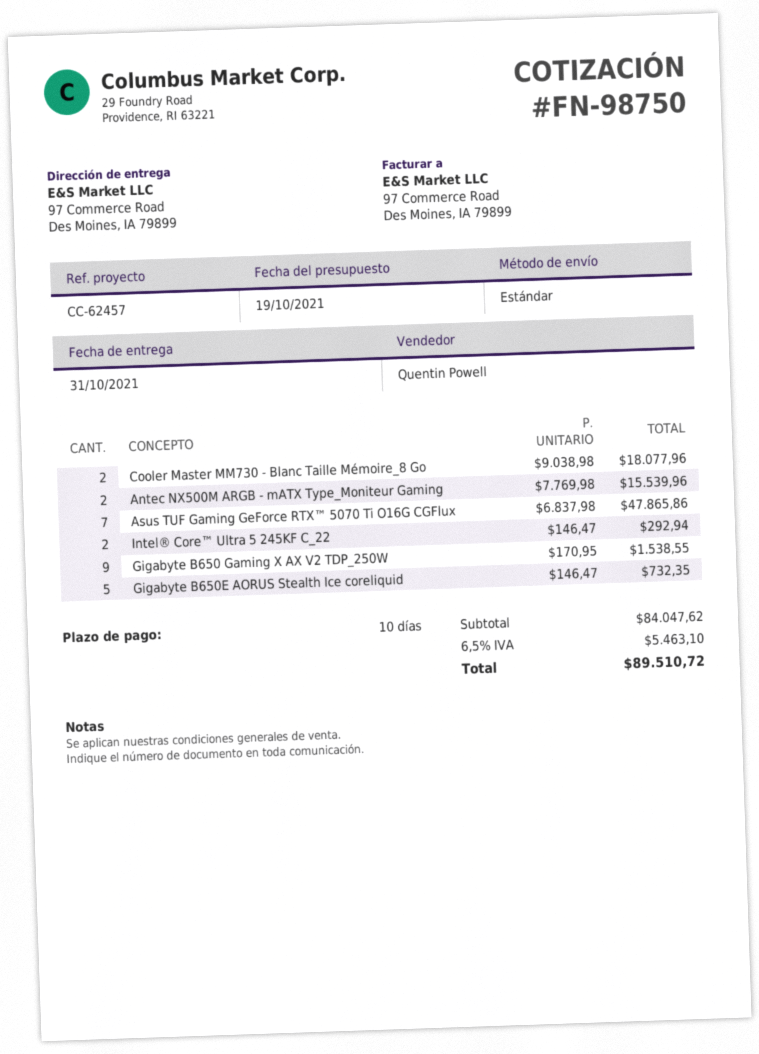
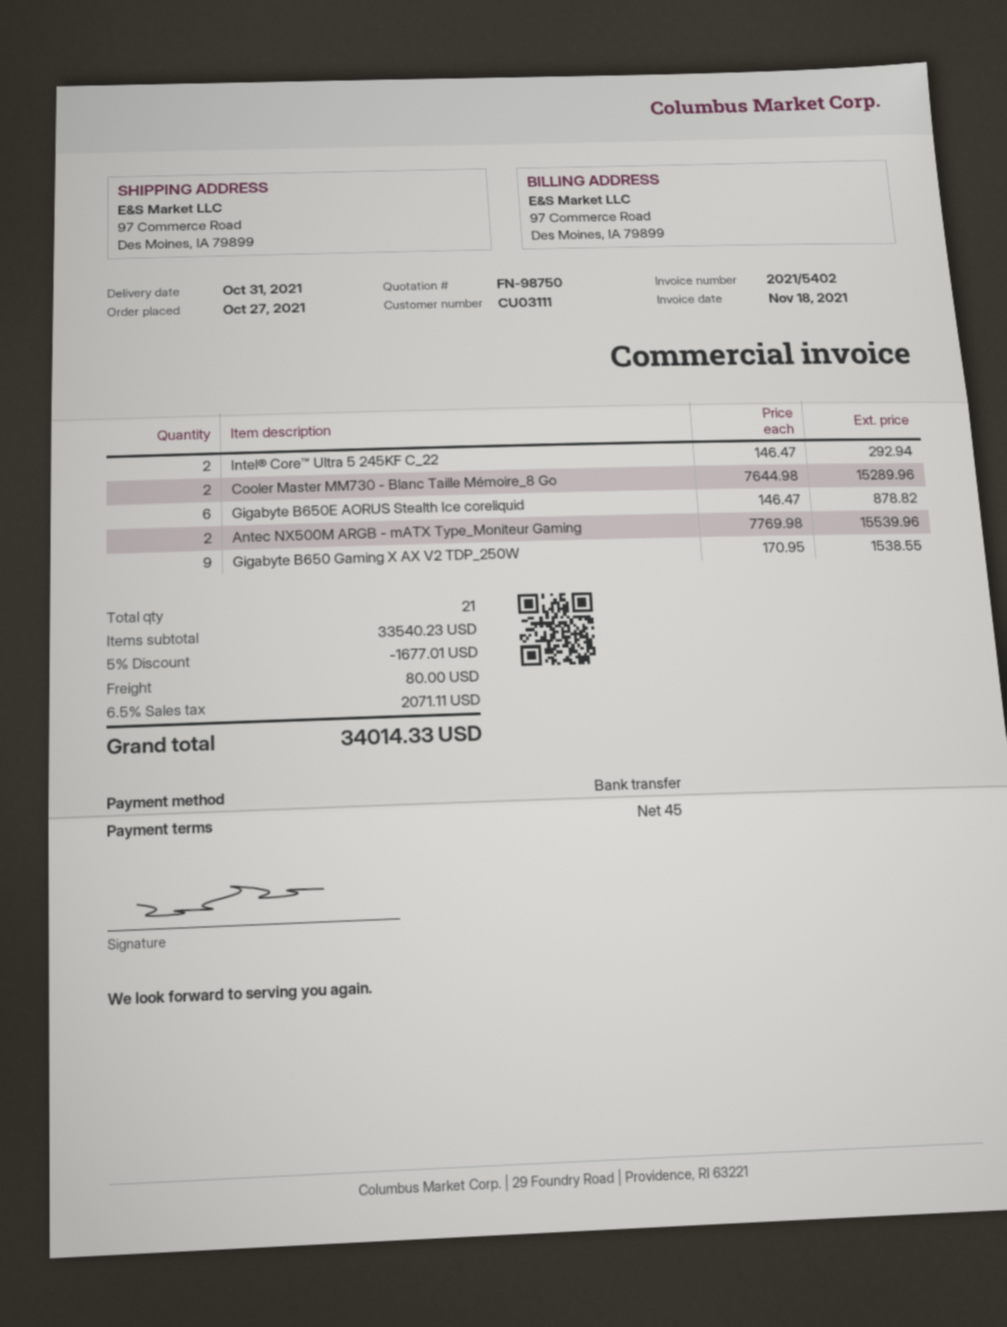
payment terms: 10 days -> 45 days
Cooler Master MM730 - Blanc Taille Mémoire_8 Go: 2 x 9038.98 = 18077.96 -> 2 x 7644.98 = 15289.96
Asus TUF Gaming GeForce RTX™ 5070 Ti O16G CGFlux: 7 x 6837.98 = 47865.86 -> none
Gigabyte B650E AORUS Stealth Ice coreliquid: 5 x 146.47 = 732.35 -> 6 x 146.47 = 878.82
subtotal: 84047.62 -> 33540.23
discount: none -> 5% = 1677.01
shipping: none -> 80.00
tax: 6.5% = 5463.10 -> 6.5% = 2071.11
total: 89510.72 -> 34014.33

